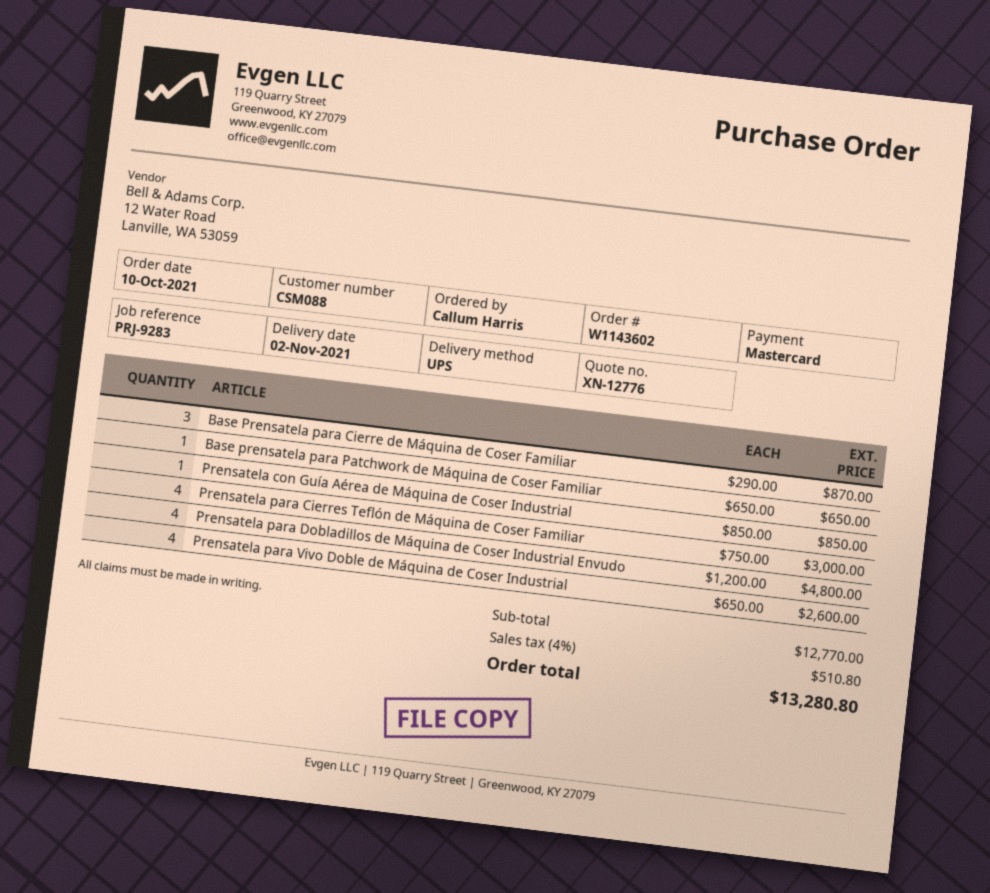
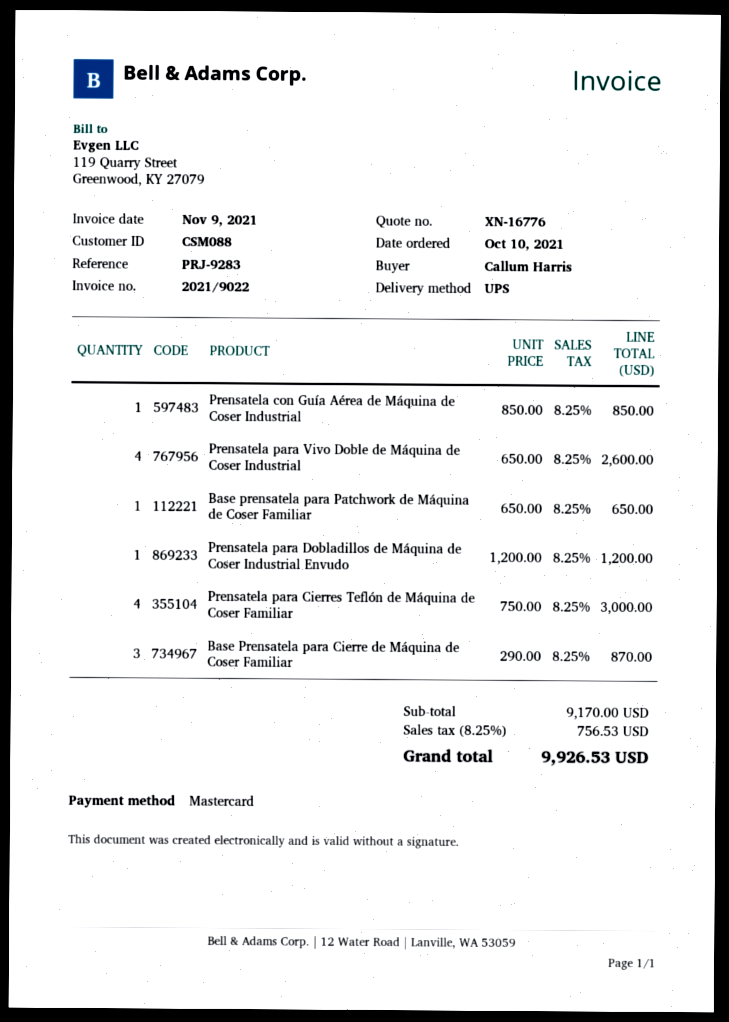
quote number: XN-12776 -> XN-16776
Prensatela para Dobladillos de Máquina de Coser Industrial Envudo: 4 x 1200.00 = 4800.00 -> 1 x 1200.00 = 1200.00
subtotal: 12770.00 -> 9170.00
tax: 4% = 510.80 -> 8.25% = 756.53
total: 13280.80 -> 9926.53

